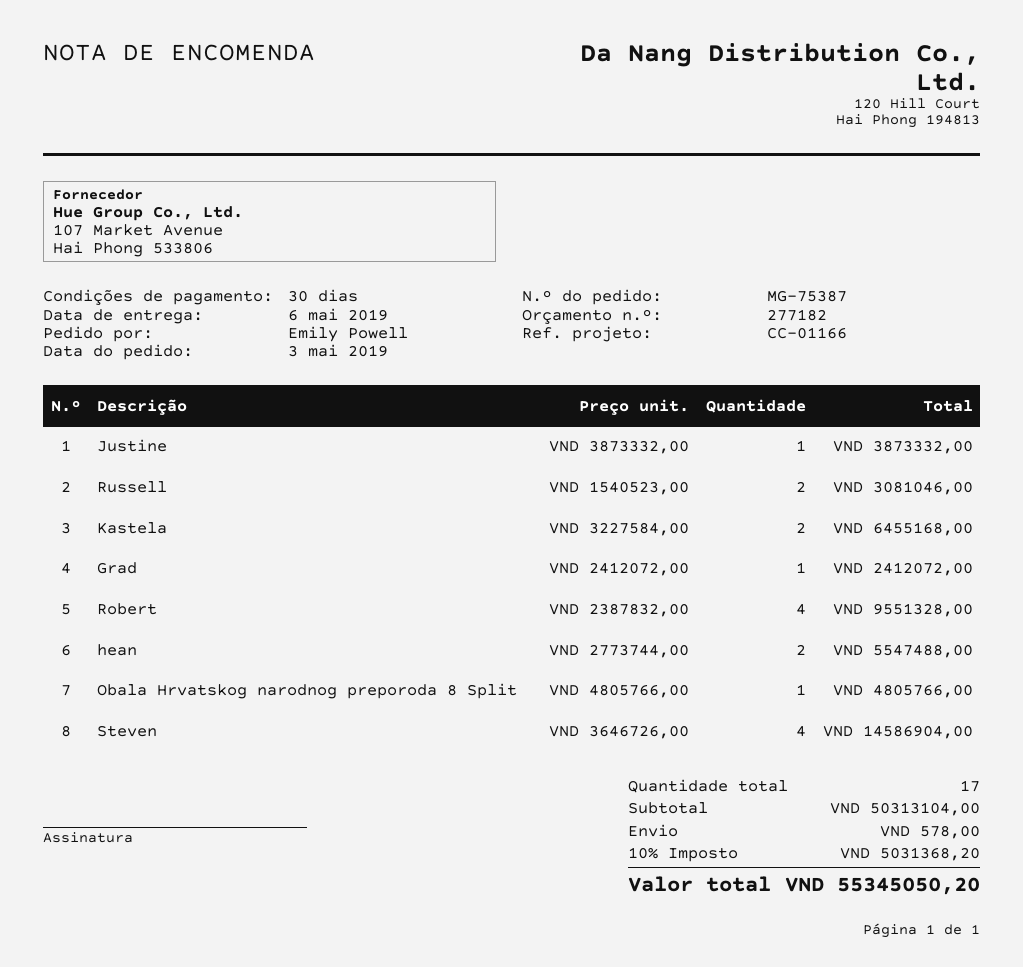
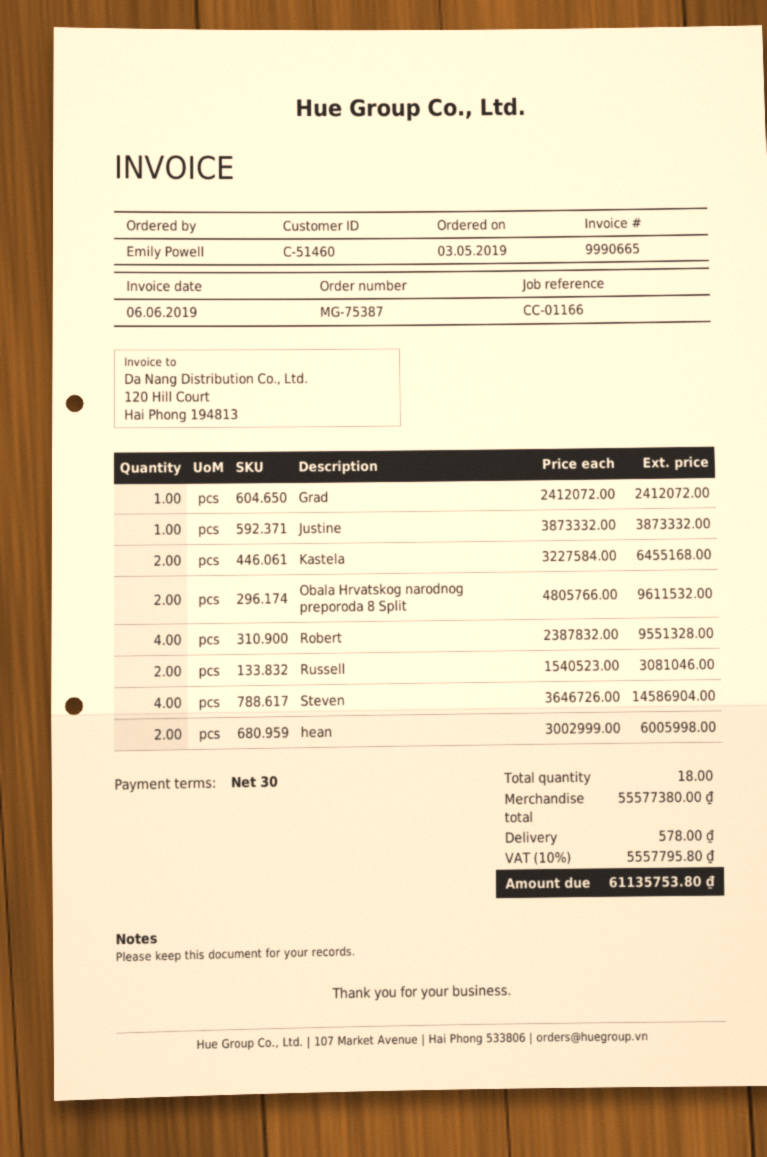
hean: 2 x 2773744.00 = 5547488.00 -> 2 x 3002999.00 = 6005998.00
Obala Hrvatskog narodnog preporoda 8 Split: 1 x 4805766.00 = 4805766.00 -> 2 x 4805766.00 = 9611532.00
total quantity: 17 -> 18
subtotal: 50313104.00 -> 55577380.00
tax: 10% = 5031368.20 -> 10% = 5557795.80
total: 55345050.20 -> 61135753.80

